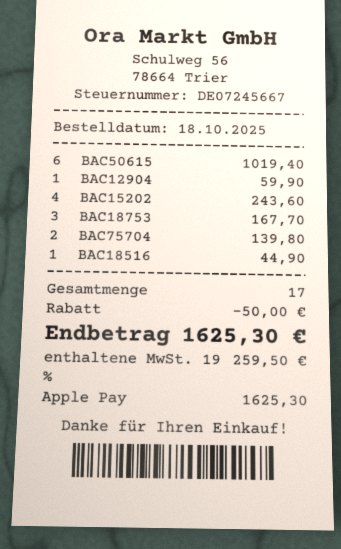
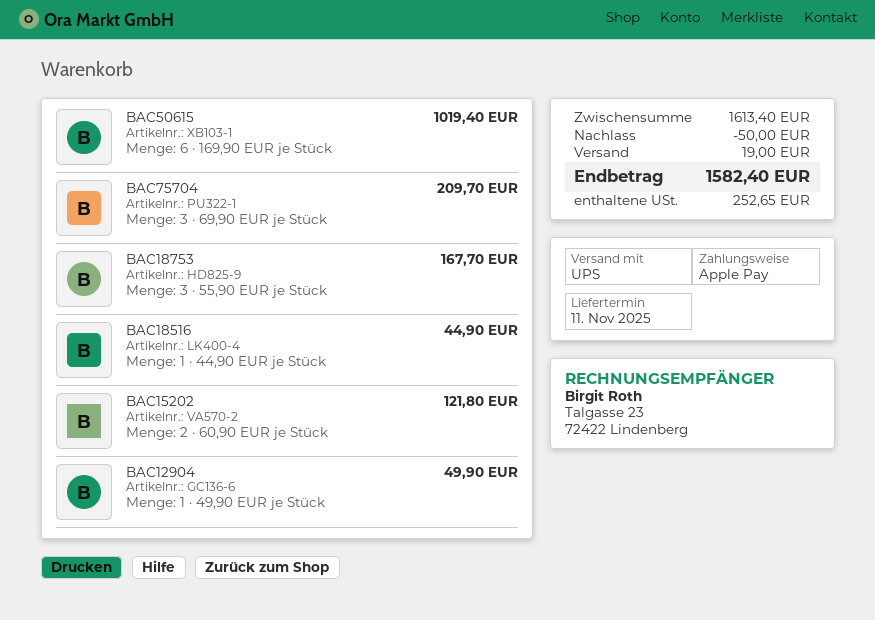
BAC12904: 1 for 59.90 -> 1 for 49.90
BAC15202: 4 for 243.60 -> 2 for 121.80
BAC75704: 2 for 139.80 -> 3 for 209.70
shipping: none -> 19.00
tax: 259.50 -> 252.65
total: 1625.30 -> 1582.40

